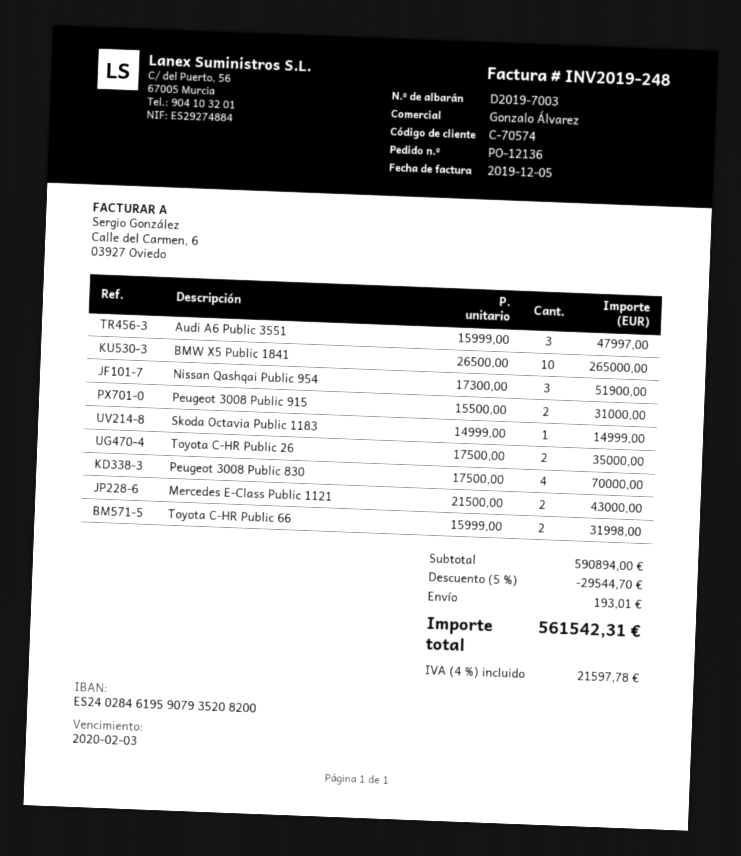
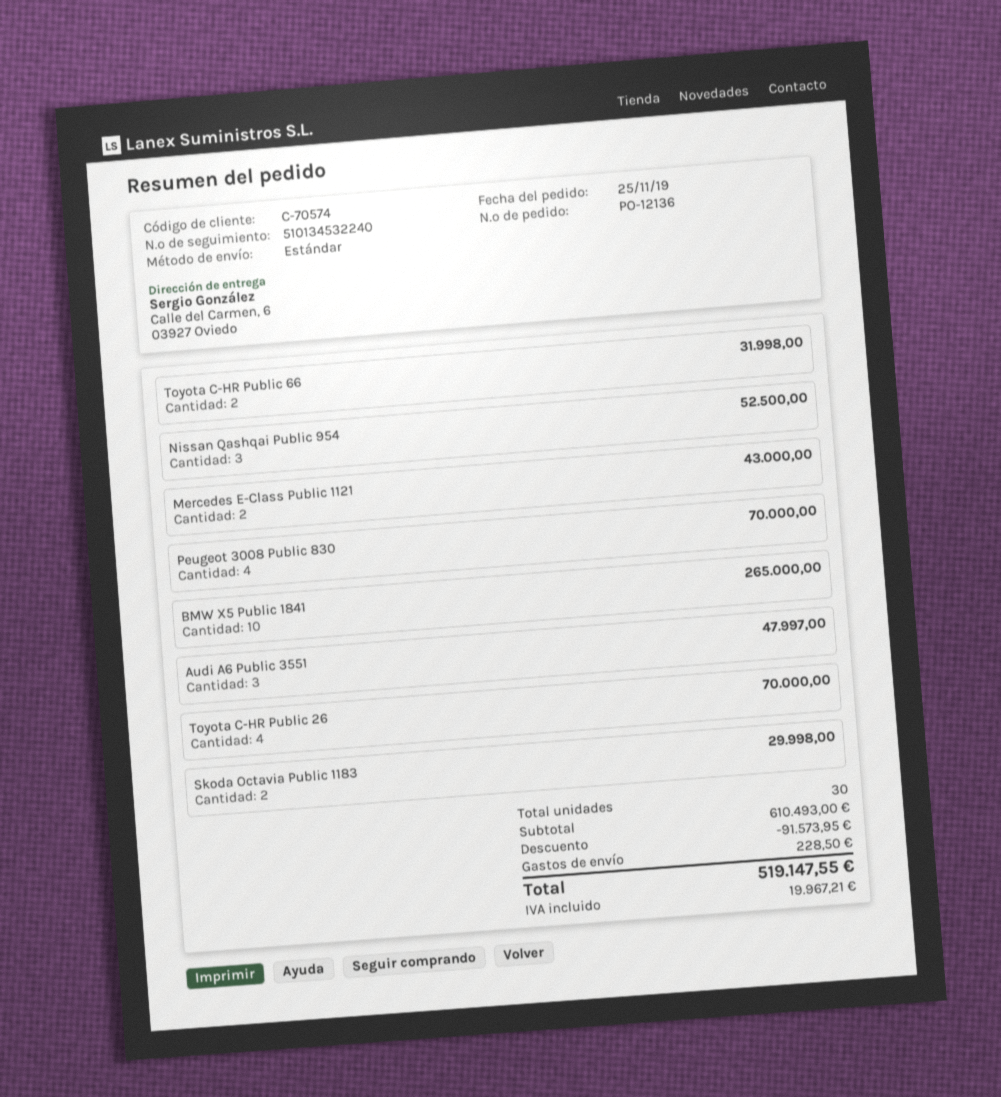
Nissan Qashqai Public 954: 3 for 51900.00 -> 3 for 52500.00
Peugeot 3008 Public 915: 2 for 31000.00 -> none
Skoda Octavia Public 1183: 1 for 14999.00 -> 2 for 29998.00
Toyota C-HR Public 26: 2 for 35000.00 -> 4 for 70000.00
subtotal: 590894.00 -> 610493.00
discount: 29544.70 -> 91573.95
shipping: 193.01 -> 228.50
tax: 21597.78 -> 19967.21
total: 561542.31 -> 519147.55

